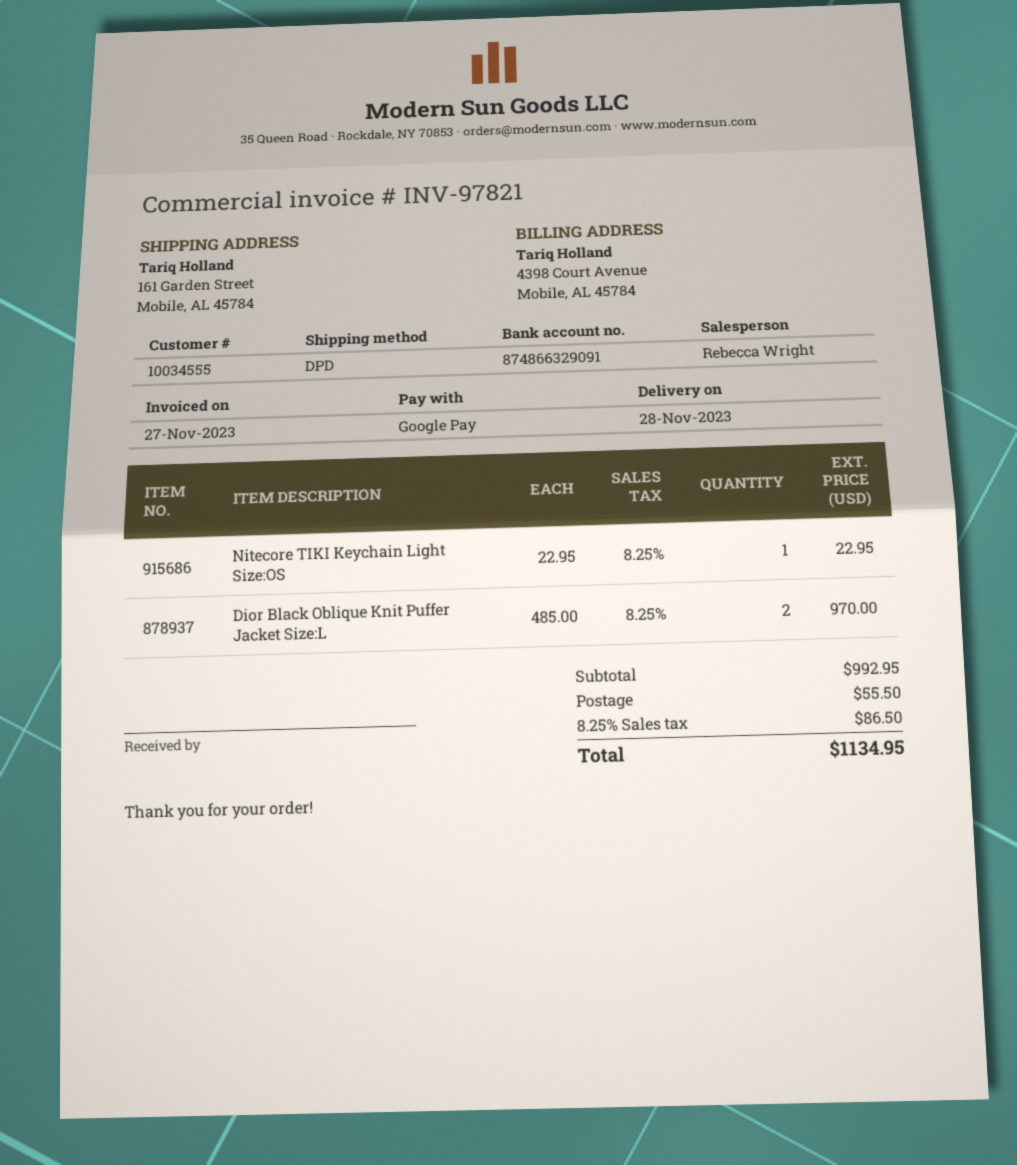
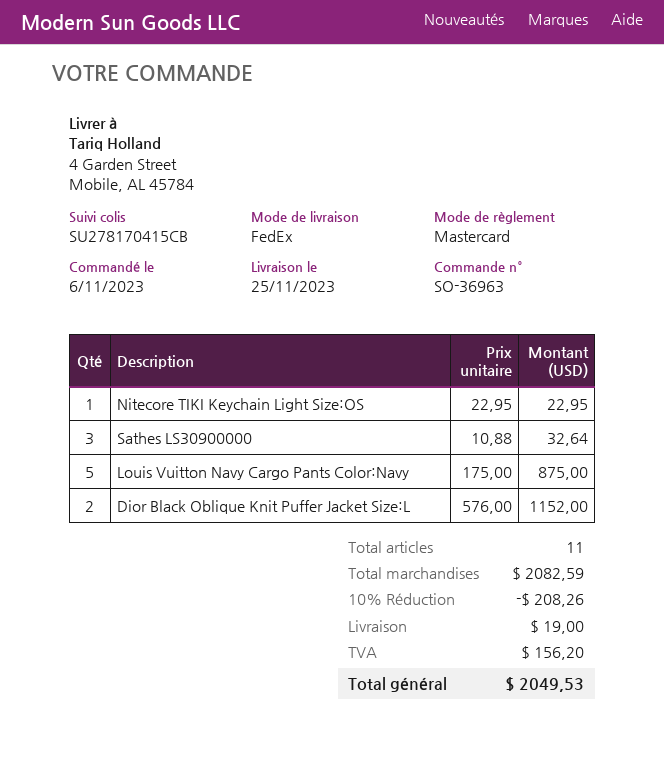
delivery date: 2023-11-28 -> 2023-11-25
payment method: Google Pay -> Mastercard
shipping method: DPD -> FedEx
ship to: 161 Garden Street, Mobile, AL 45784 -> 4 Garden Street, Mobile, AL 45784
Dior Black Oblique Knit Puffer Jacket Size:L: 2 x 485.00 = 970.00 -> 2 x 576.00 = 1152.00
Sathes LS30900000: none -> 3 x 10.88 = 32.64
Louis Vuitton Navy Cargo Pants Color:Navy: none -> 5 x 175.00 = 875.00
subtotal: 992.95 -> 2082.59
discount: none -> 10% = 208.26
shipping: 55.50 -> 19.00
tax: 86.50 -> 156.20
total: 1134.95 -> 2049.53

